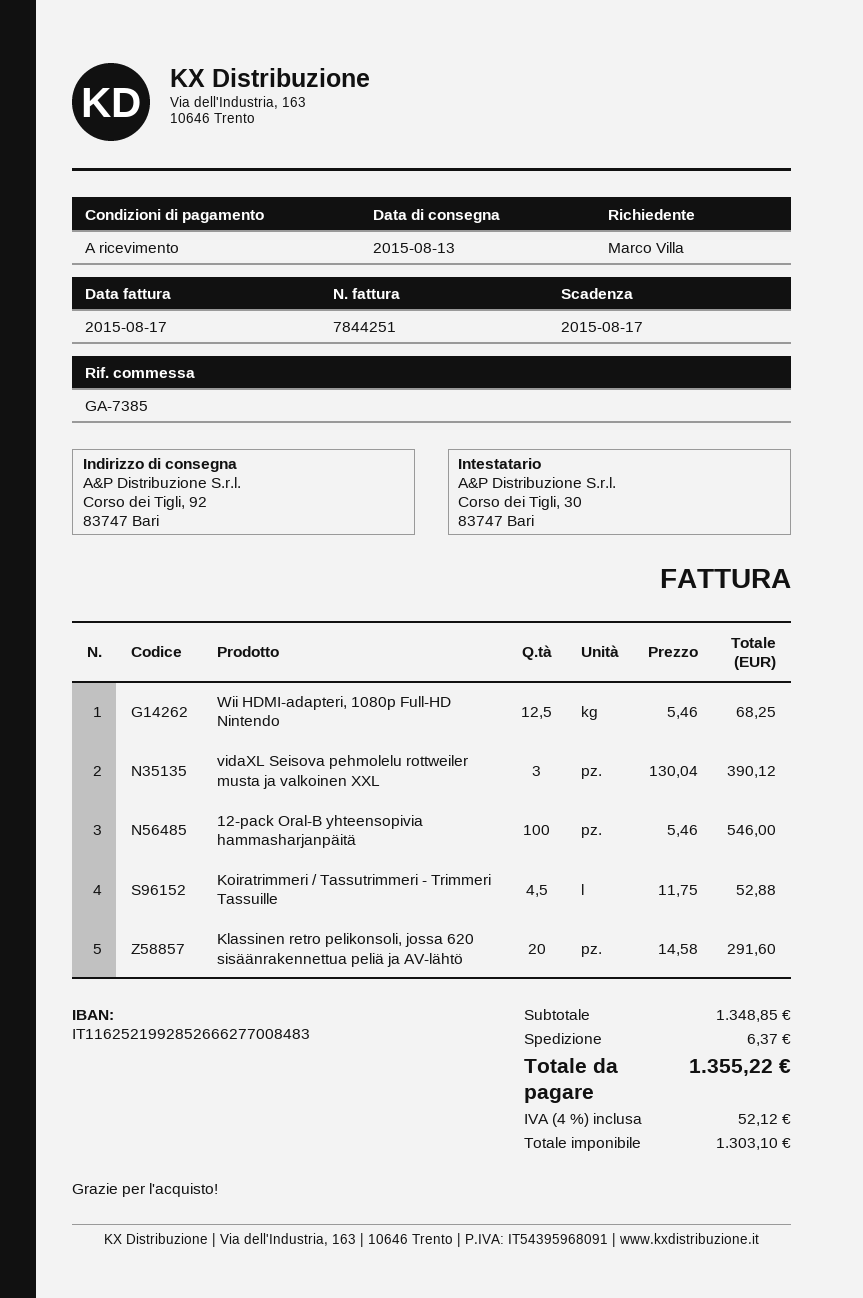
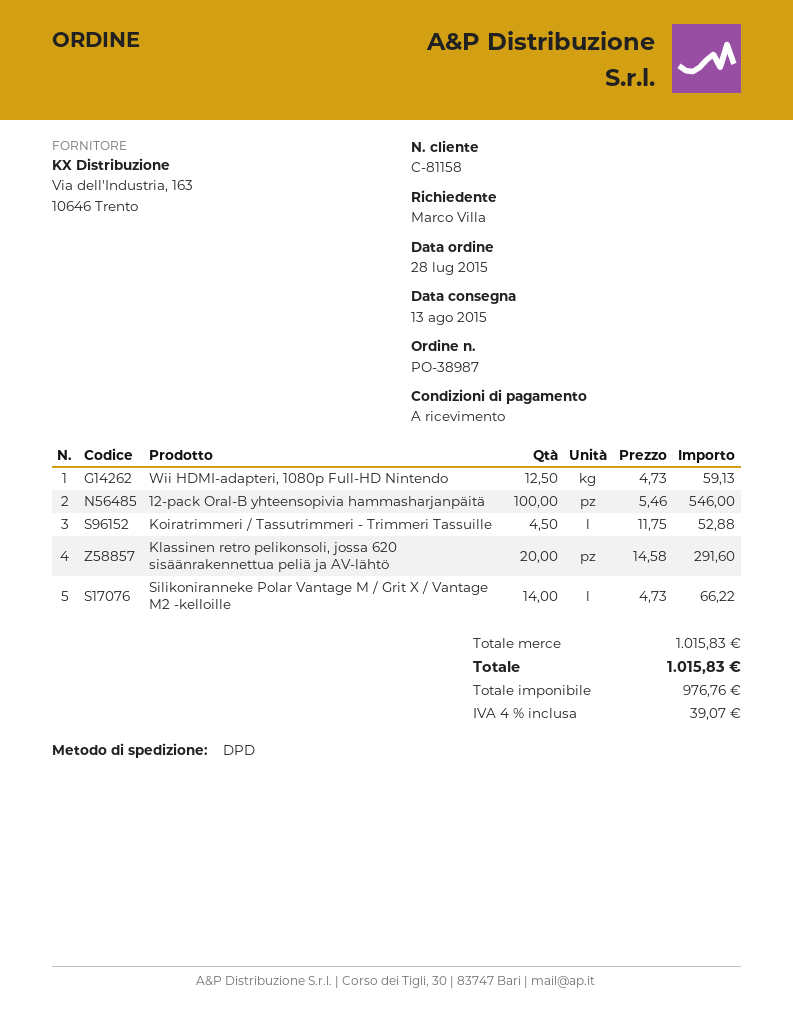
Wii HDMI-adapteri, 1080p Full-HD Nintendo: 12.5 x 5.46 = 68.25 -> 12.5 x 4.73 = 59.13
vidaXL Seisova pehmolelu rottweiler musta ja valkoinen XXL: 3 x 130.04 = 390.12 -> none
Silikoniranneke Polar Vantage M / Grit X / Vantage M2 -kelloille: none -> 14 x 4.73 = 66.22
subtotal: 1348.85 -> 1015.83
shipping: 6.37 -> none
net: 1303.10 -> 976.76
tax: 4% = 52.12 -> 4% = 39.07
total: 1355.22 -> 1015.83

